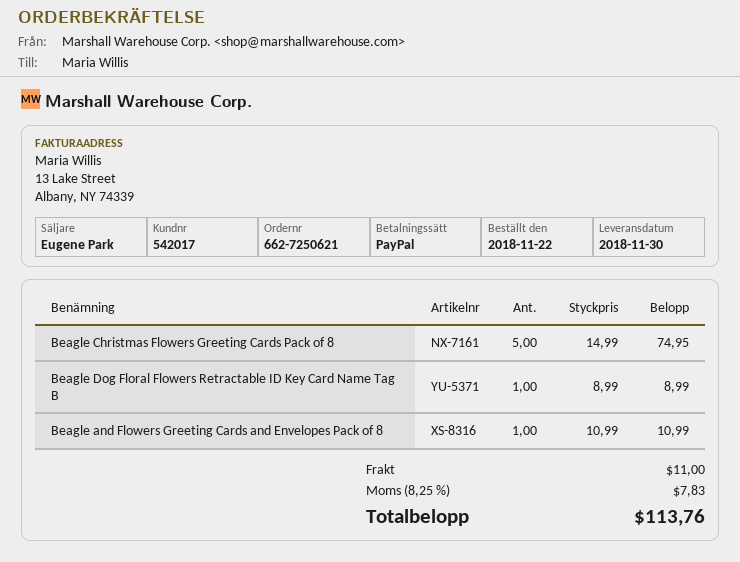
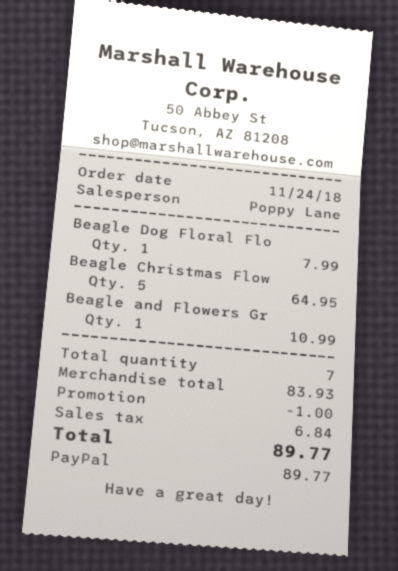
order date: 2018-11-22 -> 2018-11-24
sales rep: Eugene Park -> Poppy Lane
Beagle Christmas Flowers Greeting Cards Pack of 8: 5 for 74.95 -> 5 for 64.95
Beagle Dog Floral Flowers Retractable ID Key Card Name Tag B: 1 for 8.99 -> 1 for 7.99
discount: none -> 1.00
shipping: 11.00 -> none
tax: 7.83 -> 6.84
total: 113.76 -> 89.77

